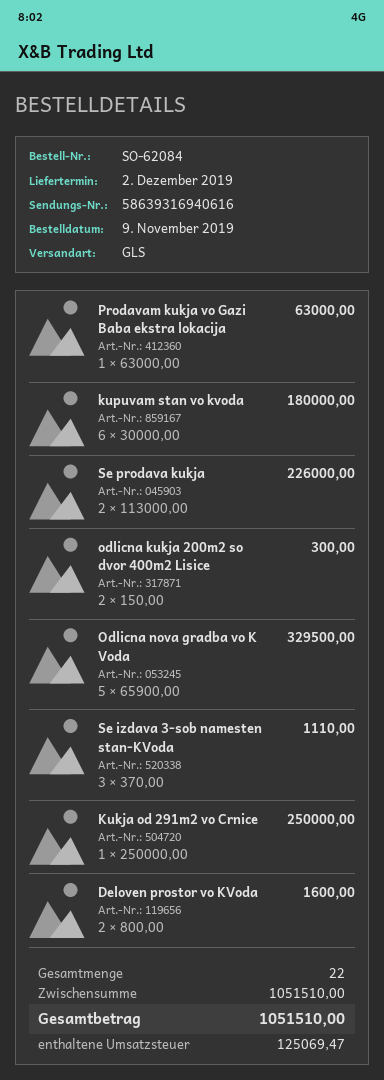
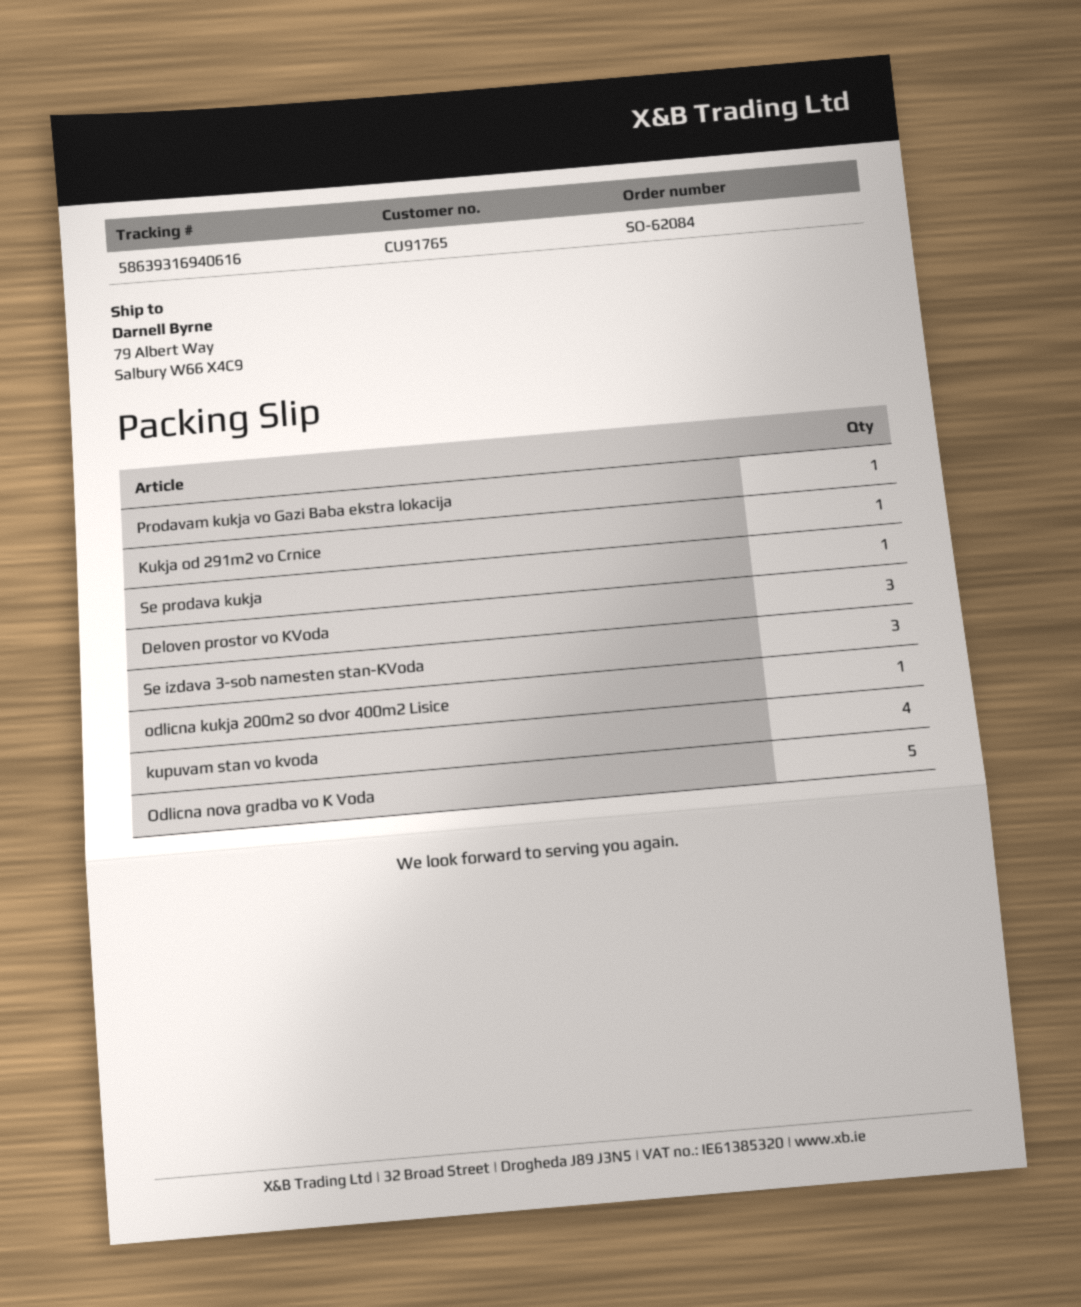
kupuvam stan vo kvoda: 6 -> 4
Se prodava kukja: 2 -> 1
odlicna kukja 200m2 so dvor 400m2 Lisice: 2 -> 1
Deloven prostor vo KVoda: 2 -> 3

